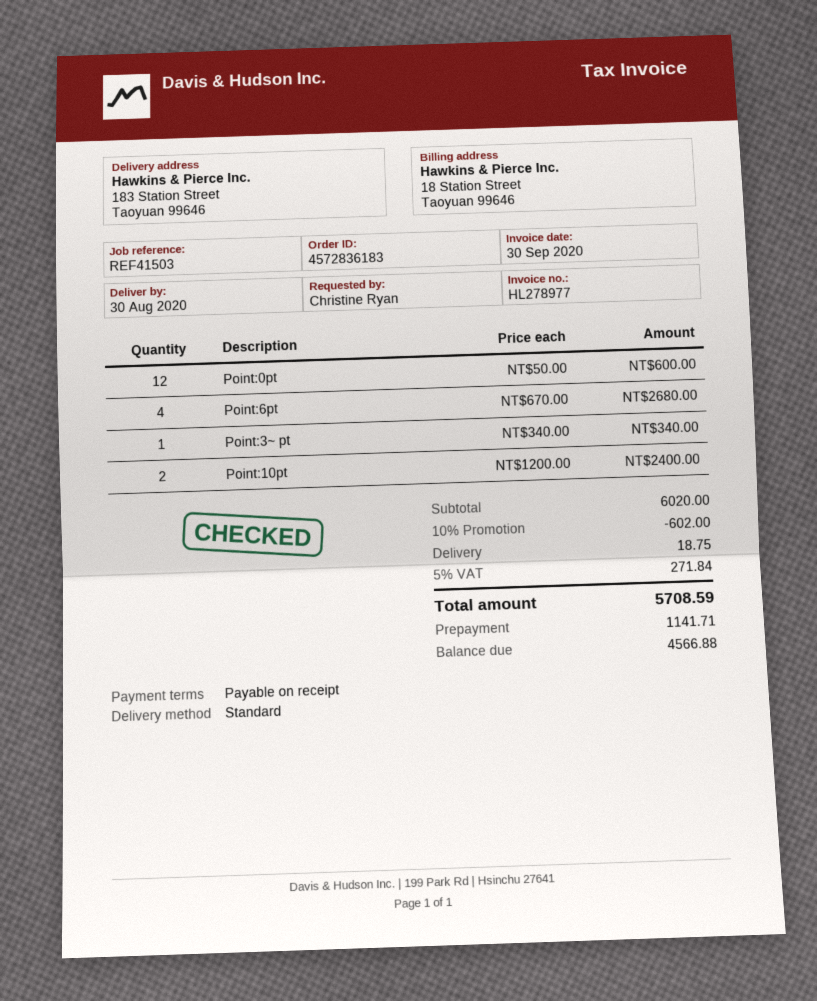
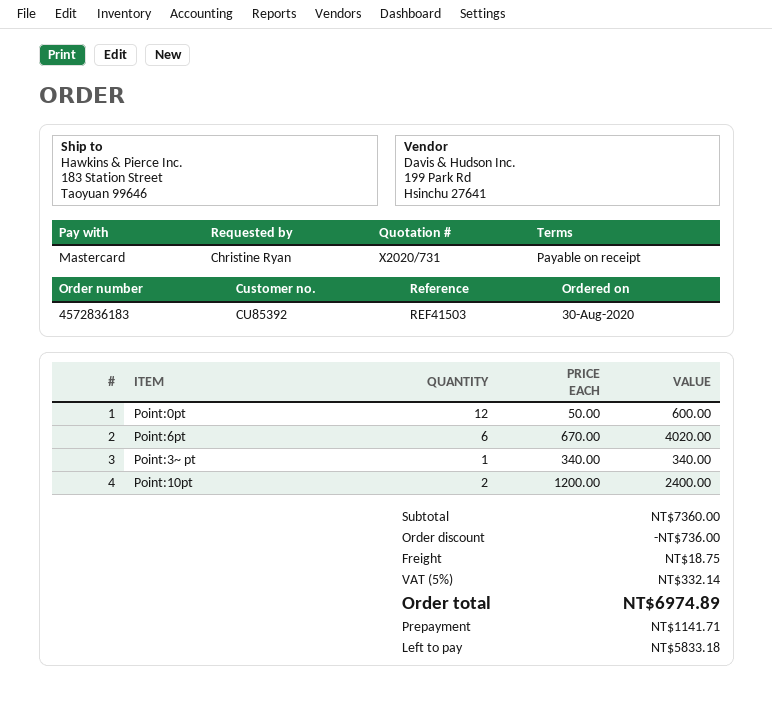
Point:6pt: 4 x 670.00 = 2680.00 -> 6 x 670.00 = 4020.00
subtotal: 6020.00 -> 7360.00
discount: 602.00 -> 736.00
tax: 5% = 271.84 -> 5% = 332.14
total: 5708.59 -> 6974.89
balance: 4566.88 -> 5833.18

